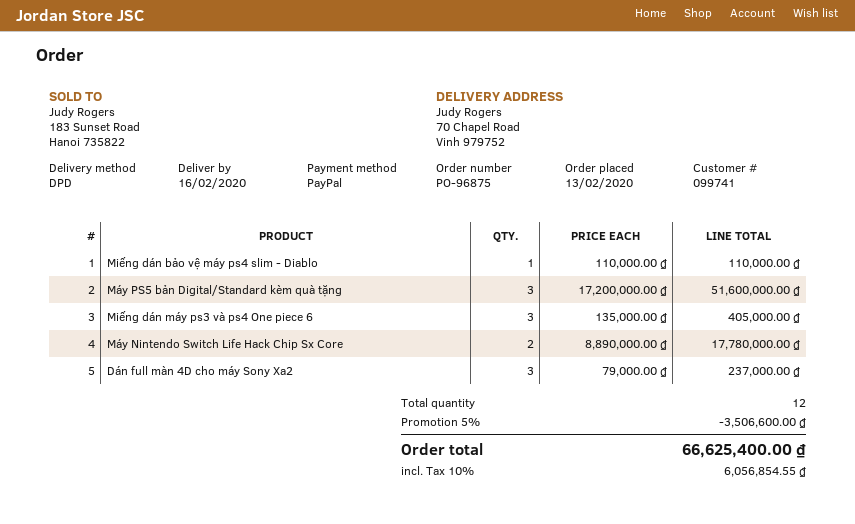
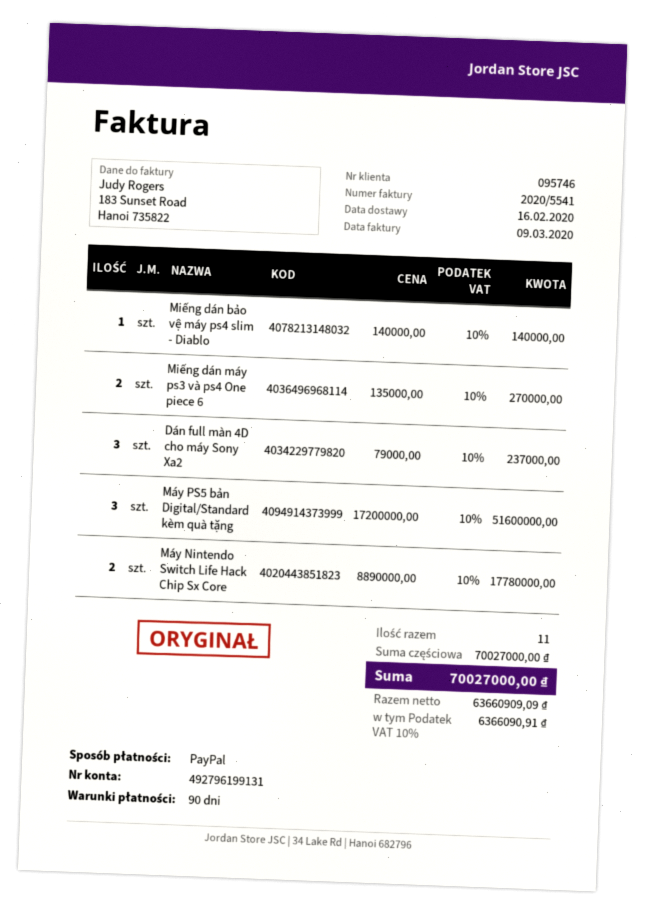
customer number: 099741 -> 095746
Miếng dán bảo vệ máy ps4 slim - Diablo: 1 x 110000.00 = 110000.00 -> 1 x 140000.00 = 140000.00
Miếng dán máy ps3 và ps4 One piece 6: 3 x 135000.00 = 405000.00 -> 2 x 135000.00 = 270000.00
total quantity: 12 -> 11
discount: 5% = 3506600.00 -> none
tax: 10% = 6056854.55 -> 10% = 6366090.91
total: 66625400.00 -> 70027000.00

